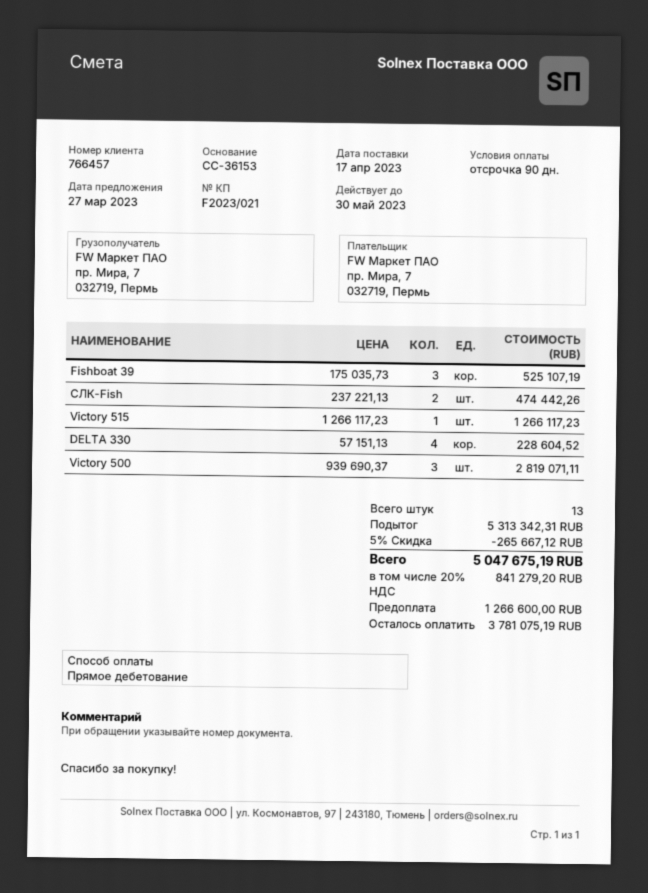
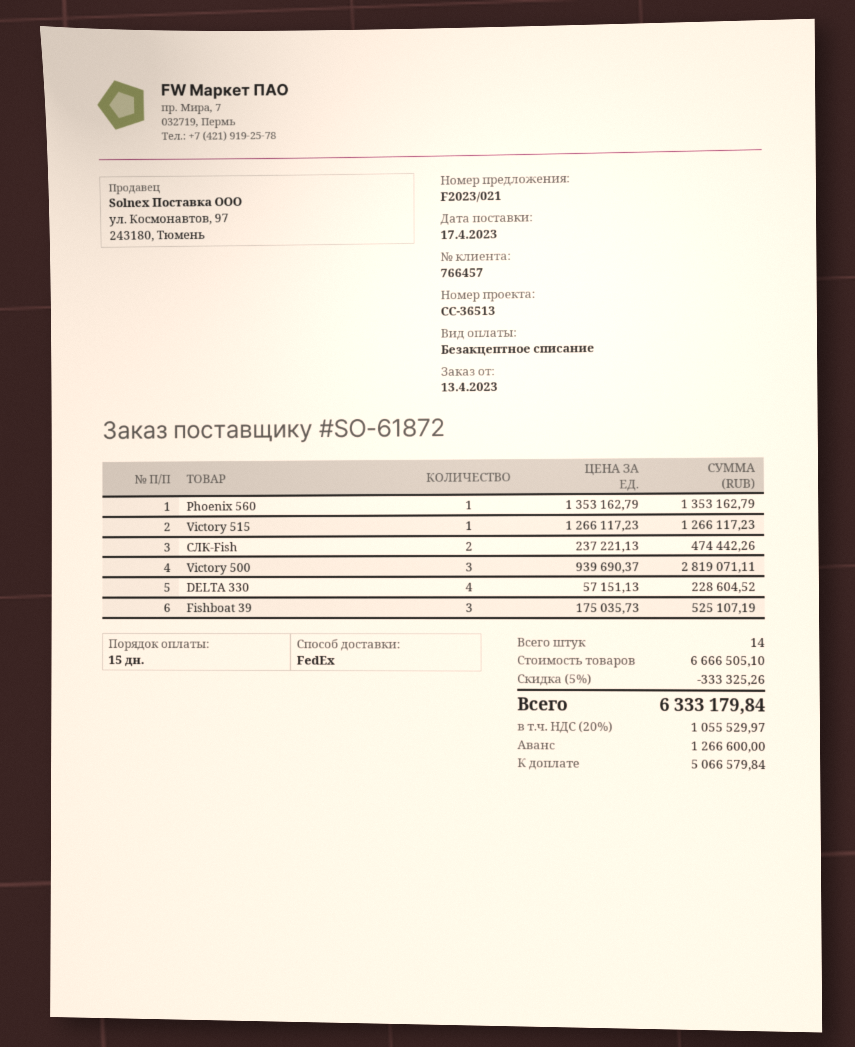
payment terms: 90 days -> 15 days
reference: CC-36153 -> CC-36513
Phoenix 560: none -> 1 x 1353162.79 = 1353162.79
total quantity: 13 -> 14
subtotal: 5313342.31 -> 6666505.10
discount: 5% = 265667.12 -> 5% = 333325.26
tax: 20% = 841279.20 -> 20% = 1055529.97
total: 5047675.19 -> 6333179.84
balance: 3781075.19 -> 5066579.84

